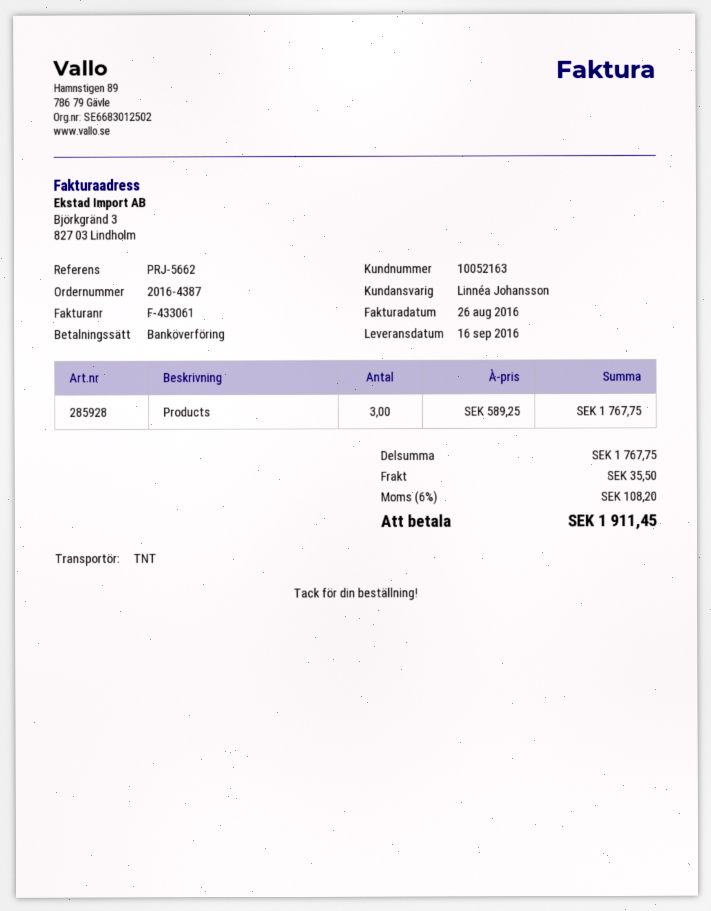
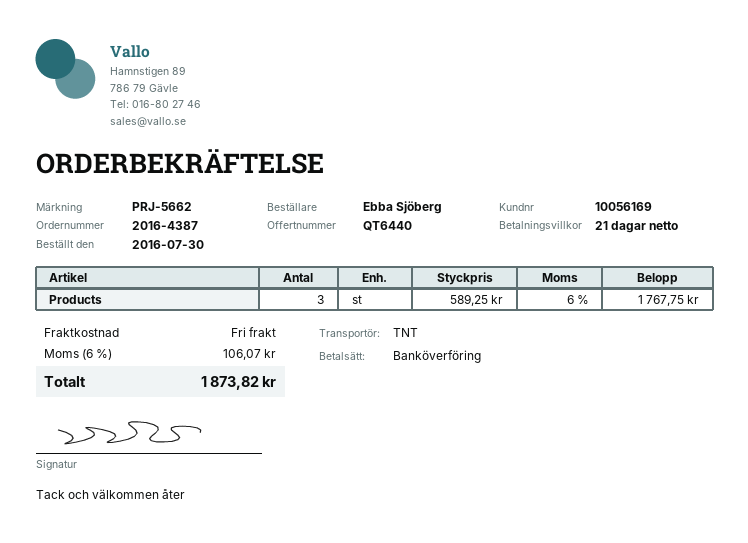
customer number: 10052163 -> 10056169
shipping: 35.50 -> 0.00
tax: 6% = 108.20 -> 6% = 106.07
total: 1911.45 -> 1873.82

